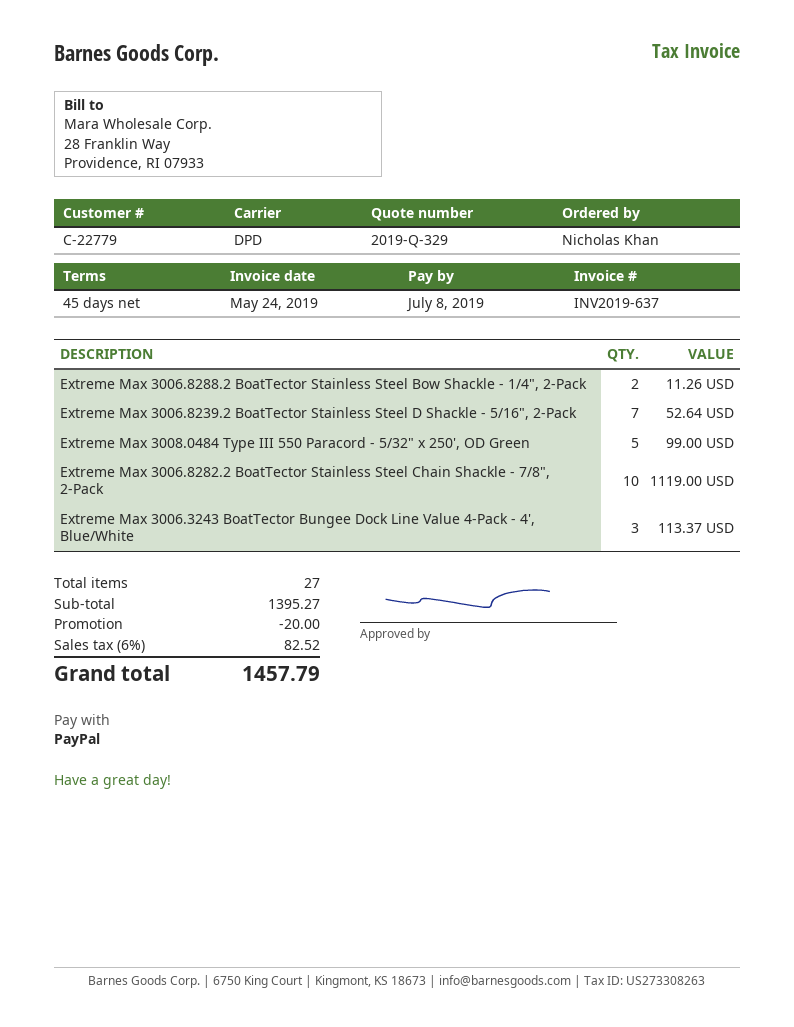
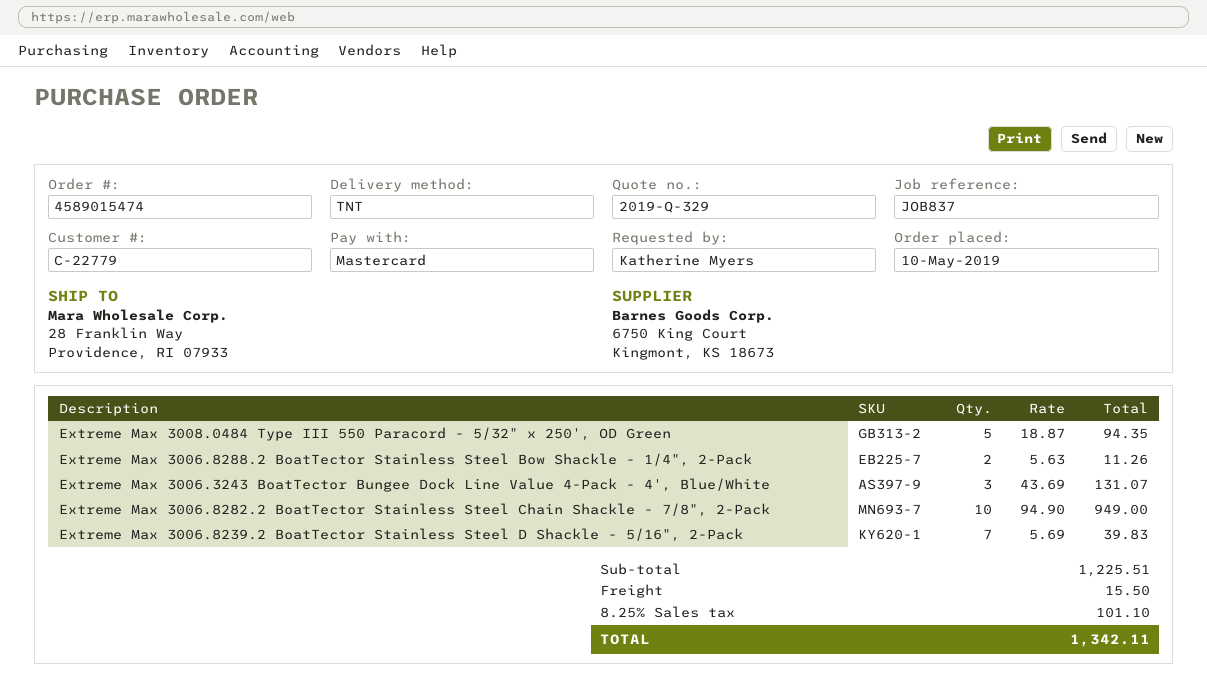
ordered by: Nicholas Khan -> Katherine Myers
payment method: PayPal -> Mastercard
shipping method: DPD -> TNT
Extreme Max 3006.8239.2 BoatTector Stainless Steel D Shackle - 5/16", 2-Pack: 7 for 52.64 -> 7 for 39.83
Extreme Max 3008.0484 Type III 550 Paracord - 5/32" x 250', OD Green: 5 for 99.00 -> 5 for 94.35
Extreme Max 3006.8282.2 BoatTector Stainless Steel Chain Shackle - 7/8", 2-Pack: 10 for 1119.00 -> 10 for 949.00
Extreme Max 3006.3243 BoatTector Bungee Dock Line Value 4-Pack - 4', Blue/White: 3 for 113.37 -> 3 for 131.07
subtotal: 1395.27 -> 1225.51
discount: 20.00 -> none
shipping: none -> 15.50
tax: 6% = 82.52 -> 8.25% = 101.10
total: 1457.79 -> 1342.11

